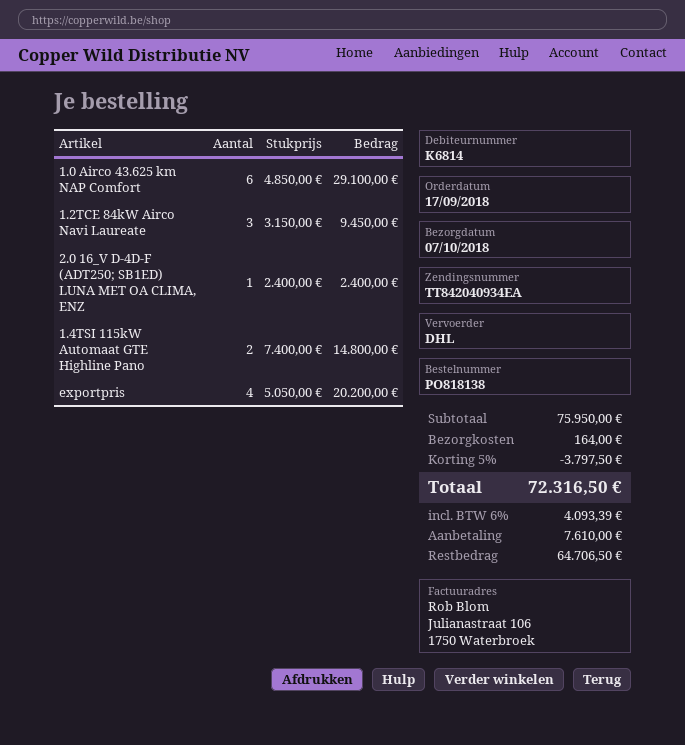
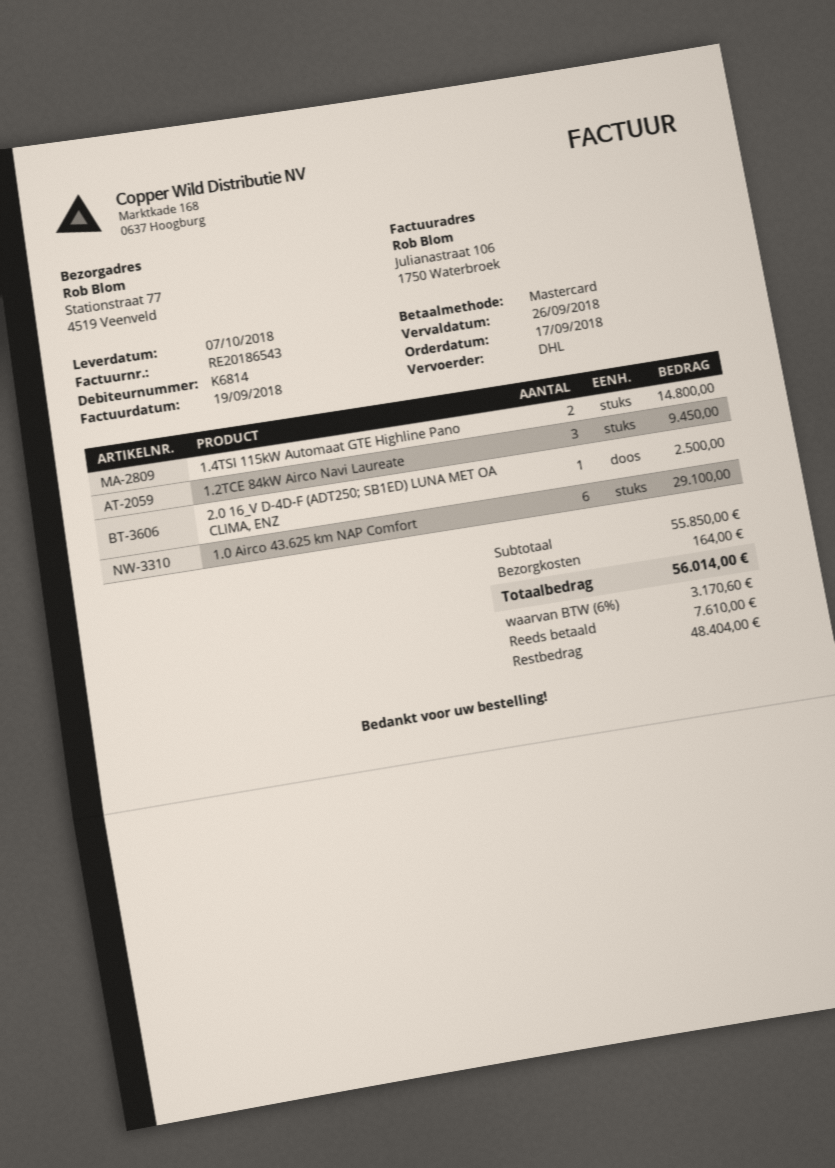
2.0 16_V D-4D-F (ADT250; SB1ED) LUNA MET OA CLIMA, ENZ: 1 for 2400.00 -> 1 for 2500.00
exportpris: 4 for 20200.00 -> none
subtotal: 75950.00 -> 55850.00
discount: 5% = 3797.50 -> none
tax: 6% = 4093.39 -> 6% = 3170.60
total: 72316.50 -> 56014.00
balance: 64706.50 -> 48404.00

